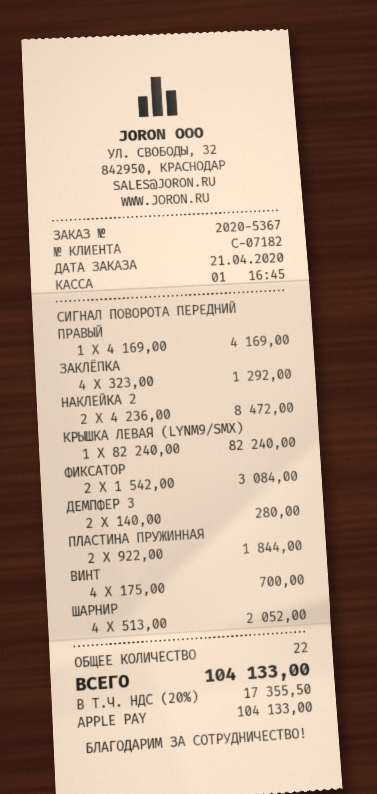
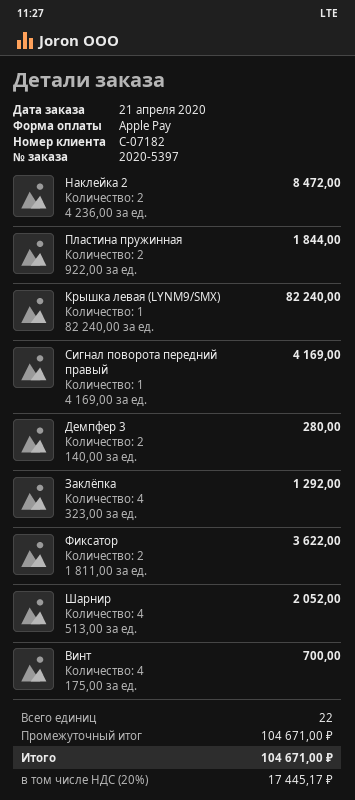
order number: 2020-5367 -> 2020-5397
ФИКСАТОР: 2 x 1542.00 = 3084.00 -> 2 x 1811.00 = 3622.00
tax: 20% = 17355.50 -> 20% = 17445.17
total: 104133.00 -> 104671.00

